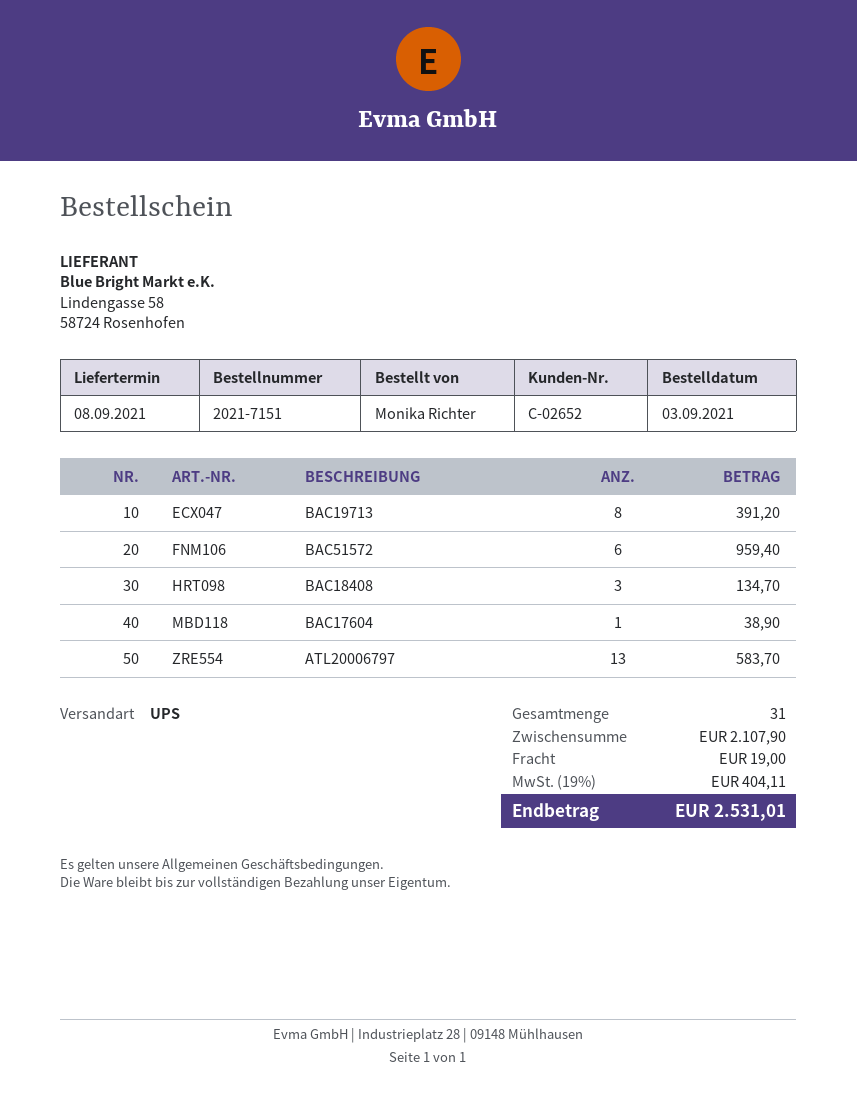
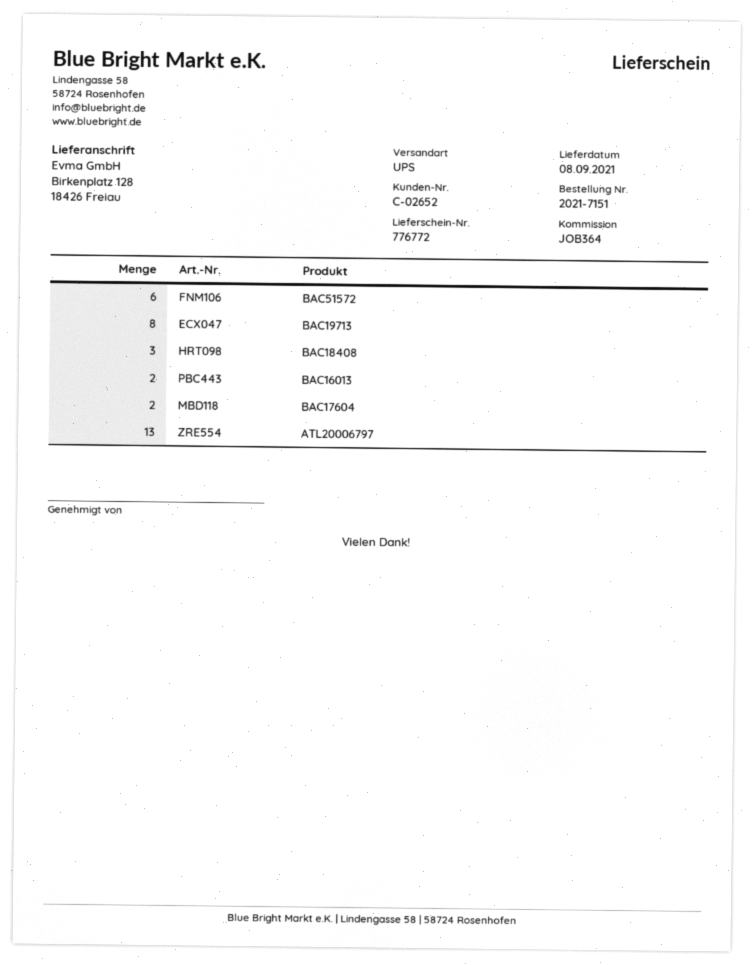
BAC17604: 1 -> 2
BAC16013: none -> 2

